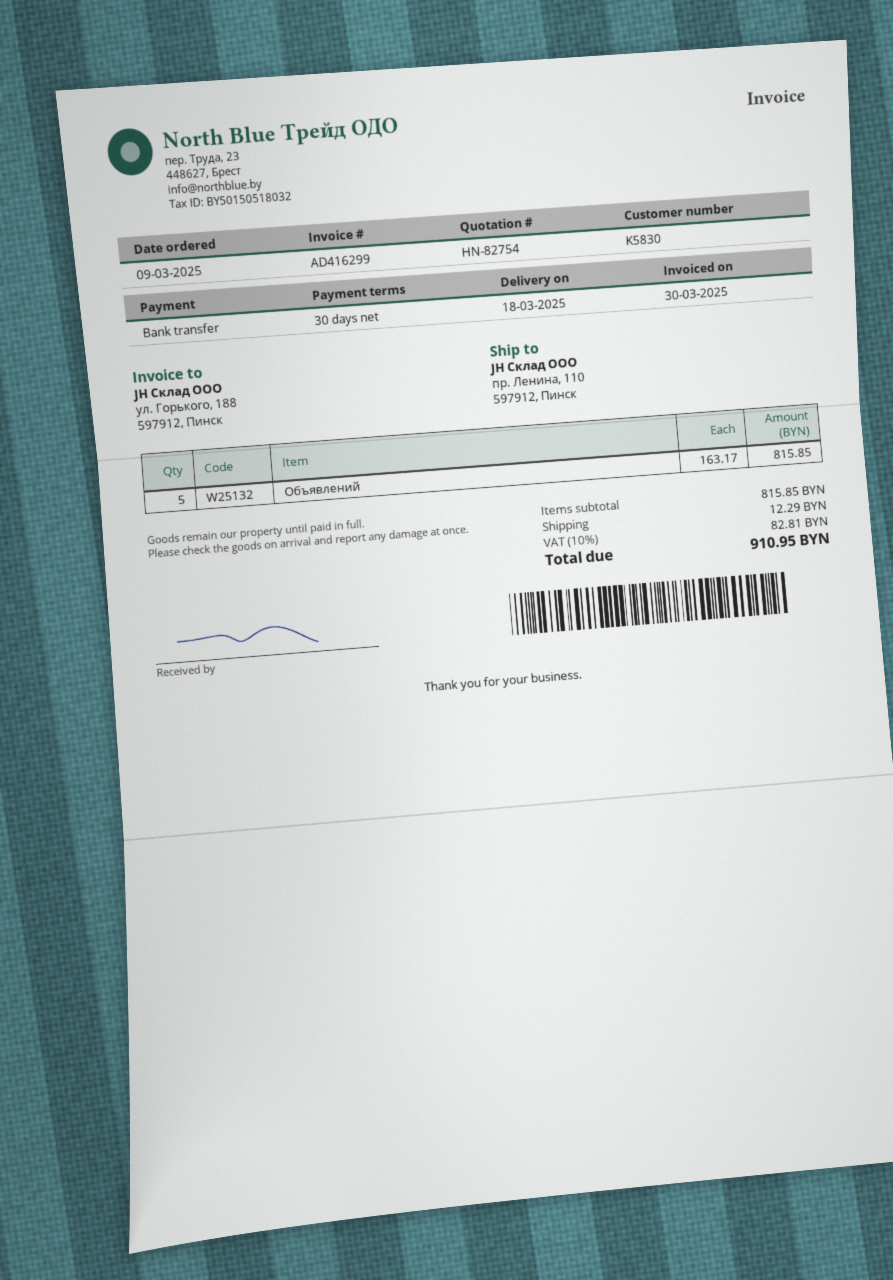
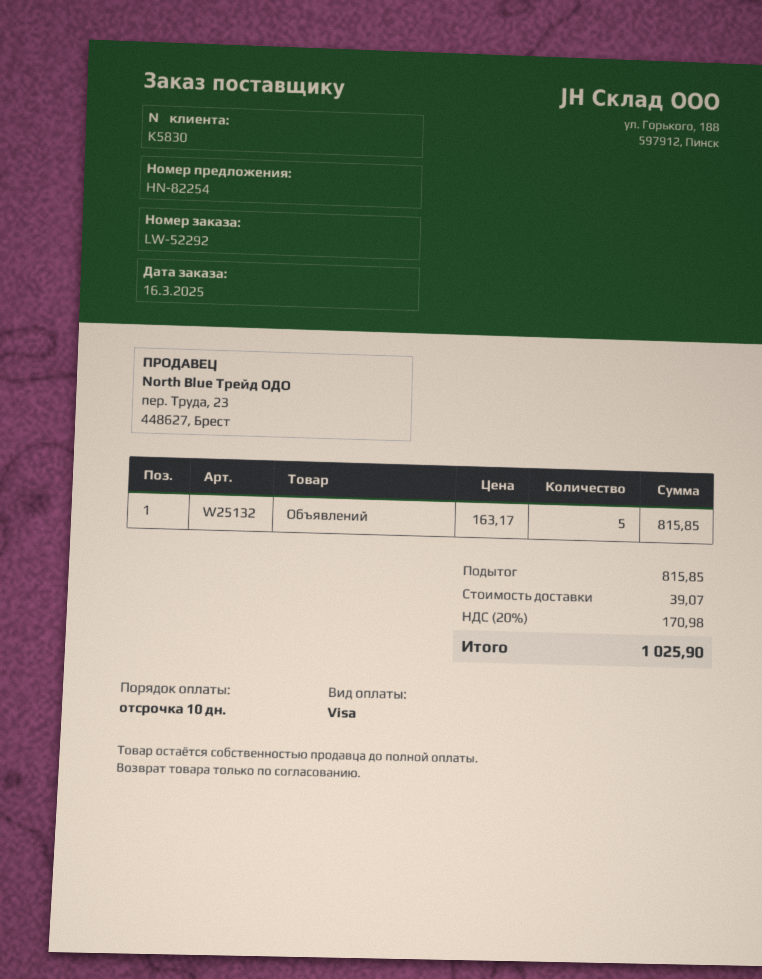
quote number: HN-82754 -> HN-82254
order date: 2025-03-09 -> 2025-03-16
payment terms: 30 days -> 10 days
payment method: bank transfer -> Visa
shipping: 12.29 -> 39.07
tax: 10% = 82.81 -> 20% = 170.98
total: 910.95 -> 1025.90

